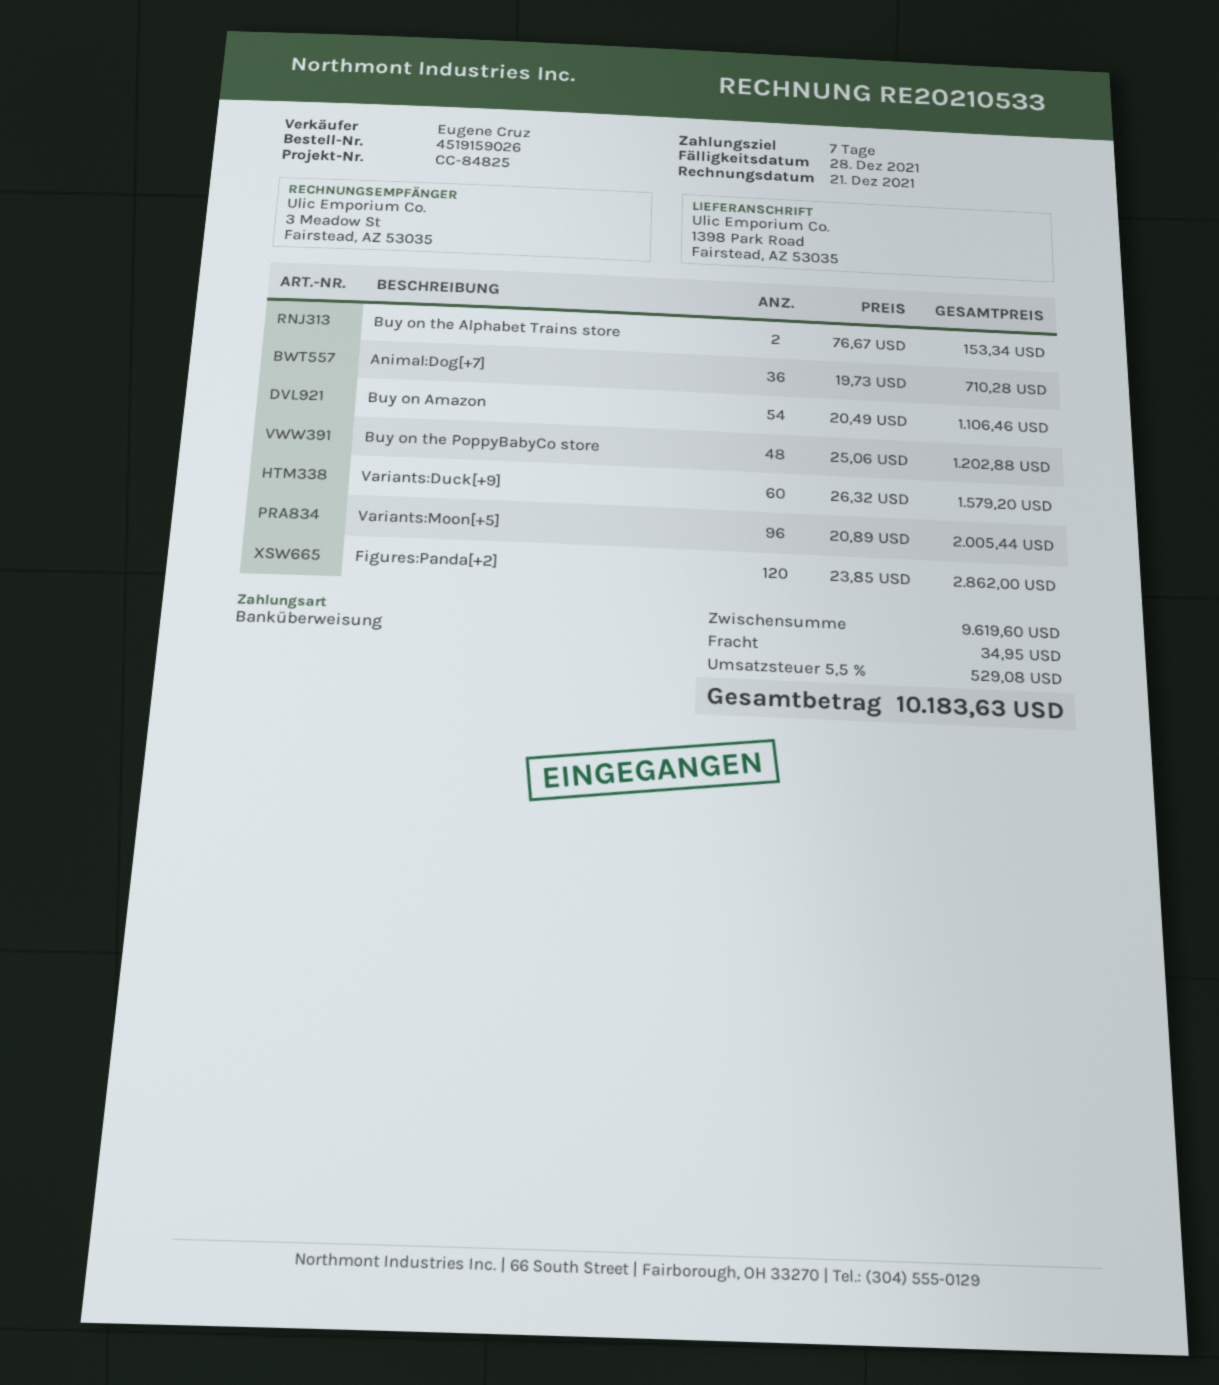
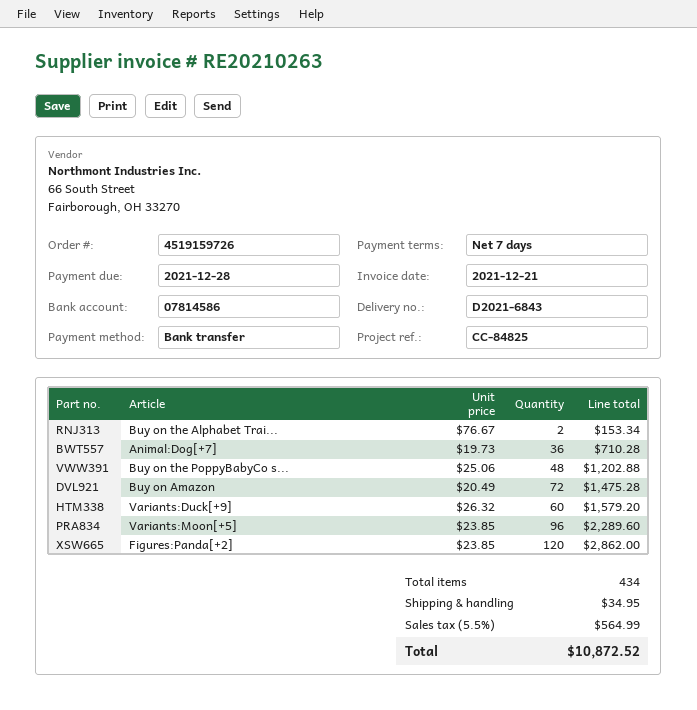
order number: 4519159026 -> 4519159726
invoice number: RE20210533 -> RE20210263
Buy on Amazon: 54 x 20.49 = 1106.46 -> 72 x 20.49 = 1475.28
Variants:Moon[+5]: 96 x 20.89 = 2005.44 -> 96 x 23.85 = 2289.60
tax: 5.5% = 529.08 -> 5.5% = 564.99
total: 10183.63 -> 10872.52

